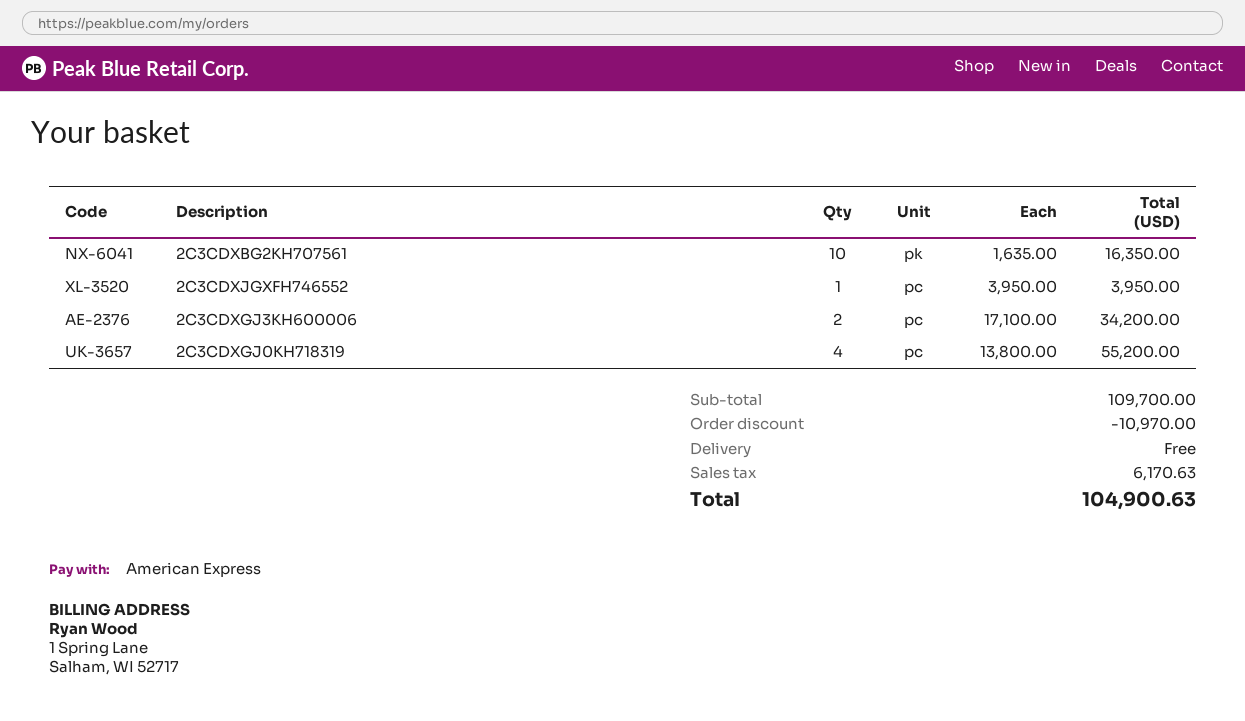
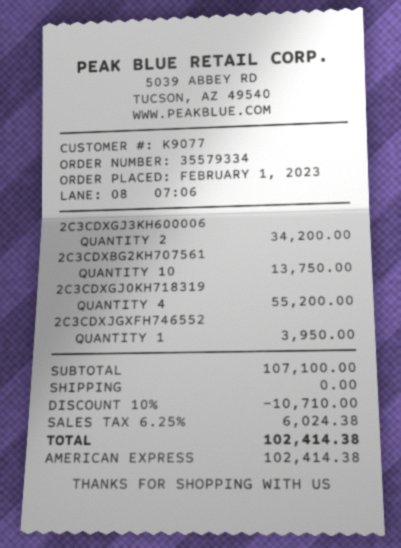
2C3CDXBG2KH707561: 10 for 16350.00 -> 10 for 13750.00
subtotal: 109700.00 -> 107100.00
discount: 10970.00 -> 10710.00
tax: 6170.63 -> 6024.38
total: 104900.63 -> 102414.38

